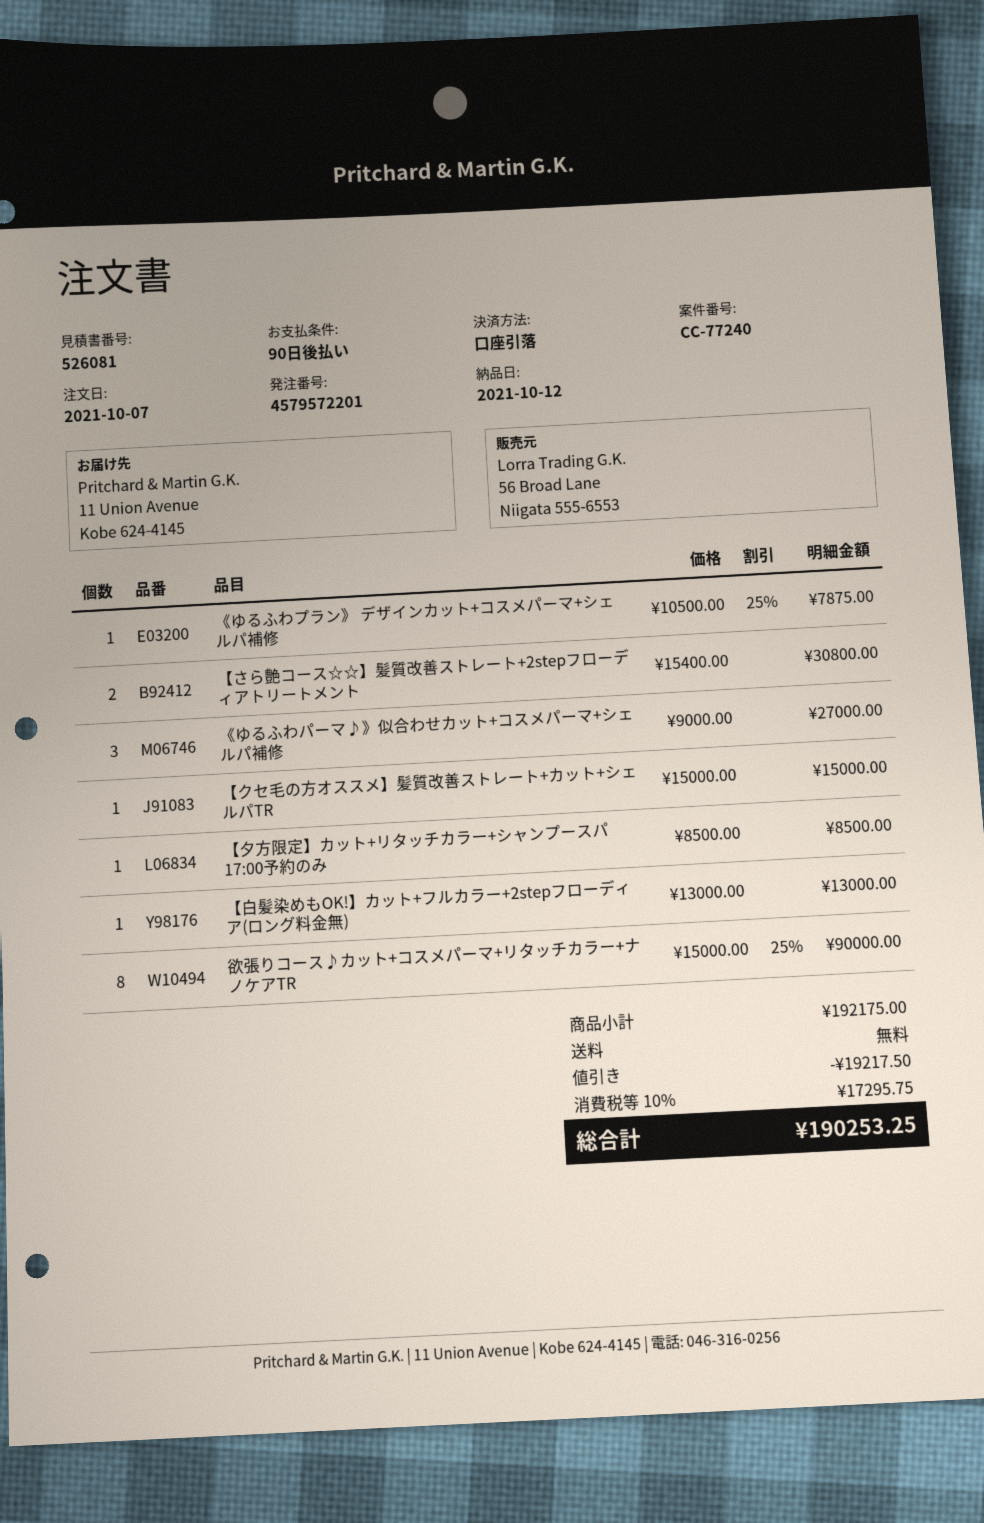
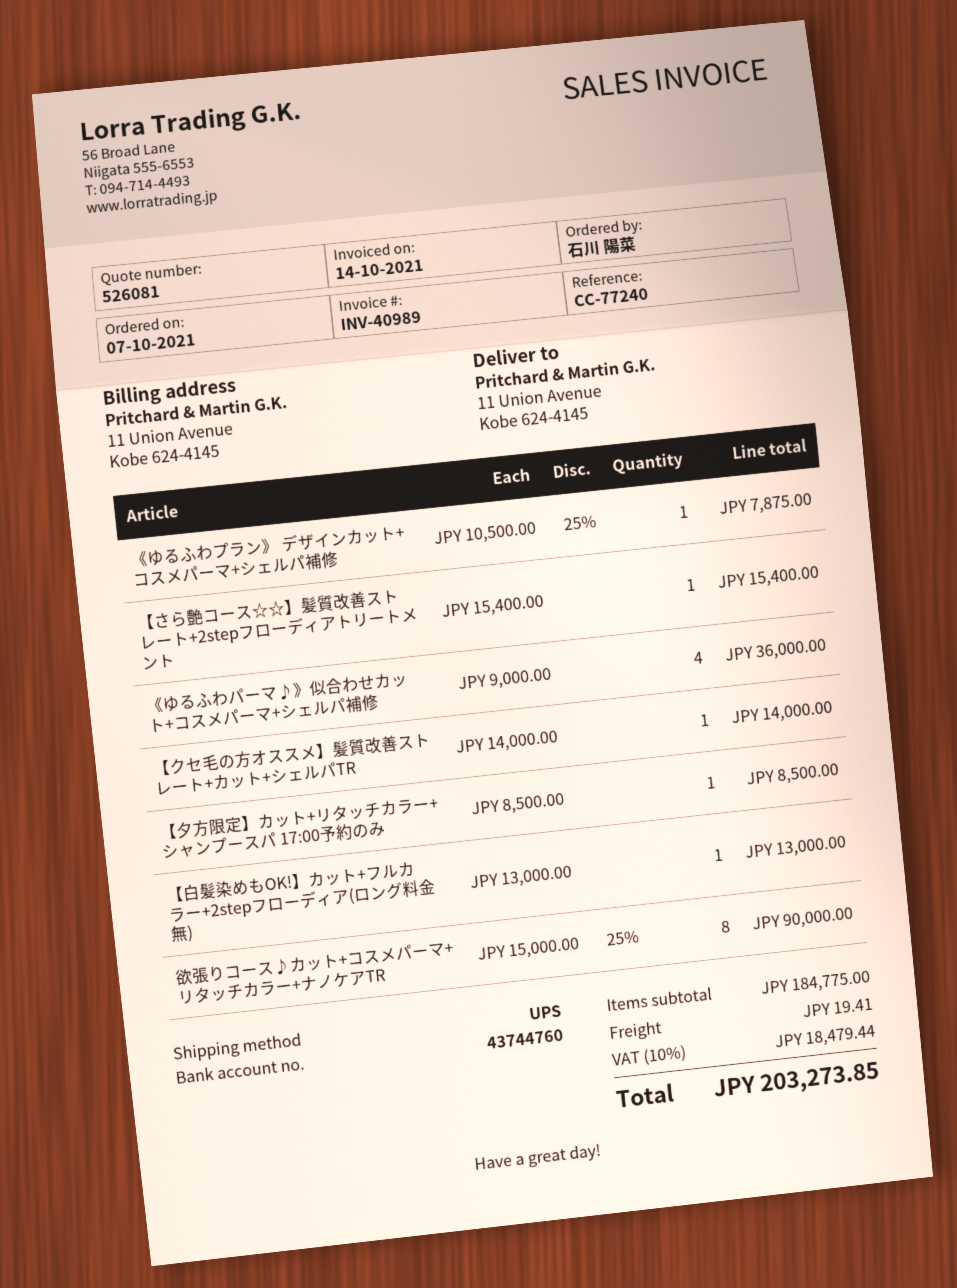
【さら艶コース☆☆】髪質改善ストレート+2stepフローディアトリートメント: 2 x 15400.00 = 30800.00 -> 1 x 15400.00 = 15400.00
《ゆるふわパーマ♪》似合わせカット+コスメパーマ+シェルパ補修: 3 x 9000.00 = 27000.00 -> 4 x 9000.00 = 36000.00
【クセ毛の方オススメ】髪質改善ストレート+カット+シェルパTR: 1 x 15000.00 = 15000.00 -> 1 x 14000.00 = 14000.00
subtotal: 192175.00 -> 184775.00
discount: 19217.50 -> none
shipping: 0.00 -> 19.41
tax: 10% = 17295.75 -> 10% = 18479.44
total: 190253.25 -> 203273.85

